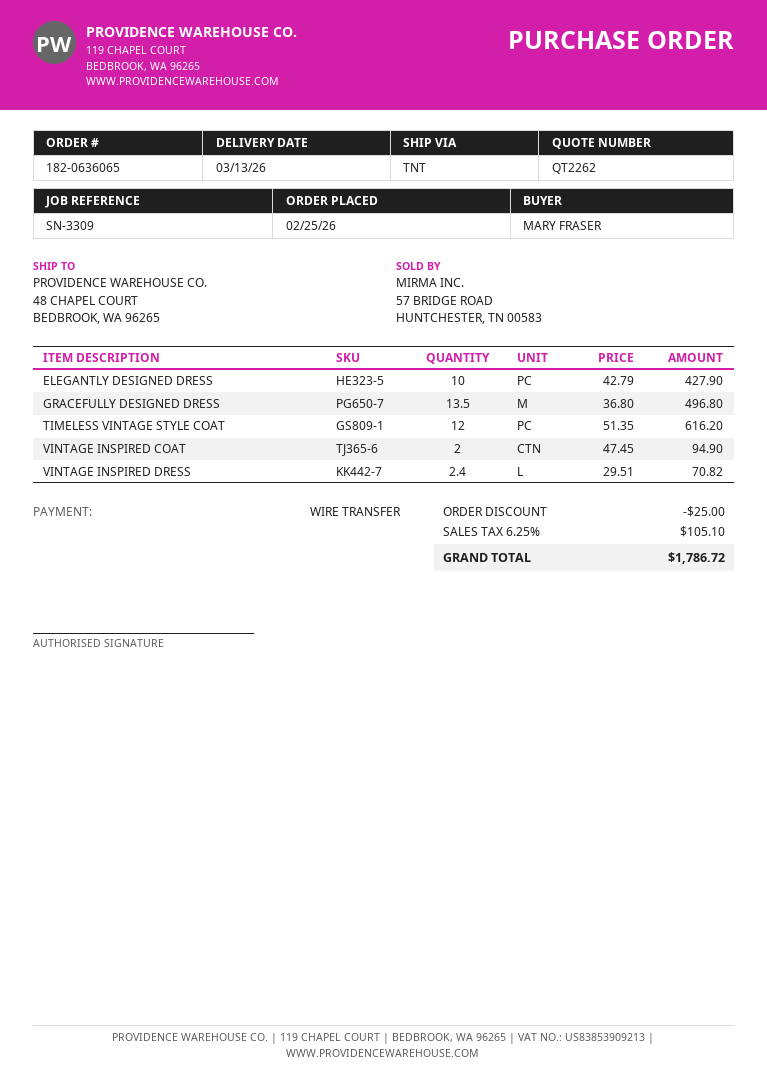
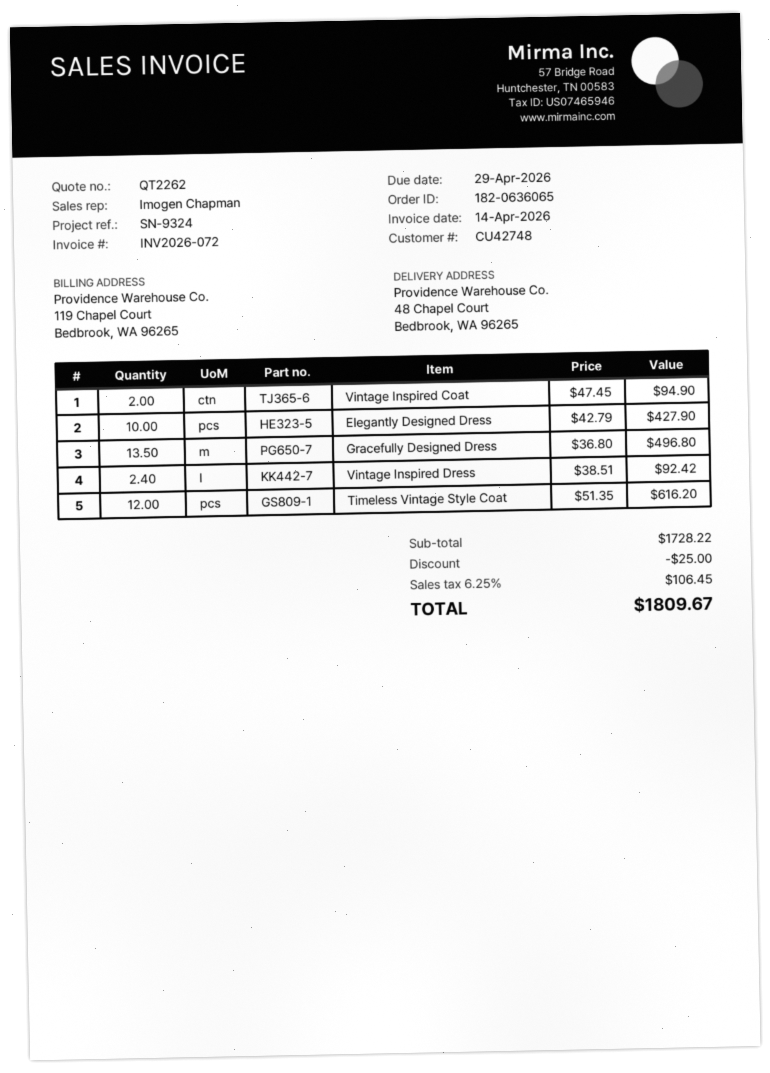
reference: SN-3309 -> SN-9324
VINTAGE INSPIRED DRESS: 2.4 x 29.51 = 70.82 -> 2.4 x 38.51 = 92.42
tax: 6.25% = 105.10 -> 6.25% = 106.45
total: 1786.72 -> 1809.67

